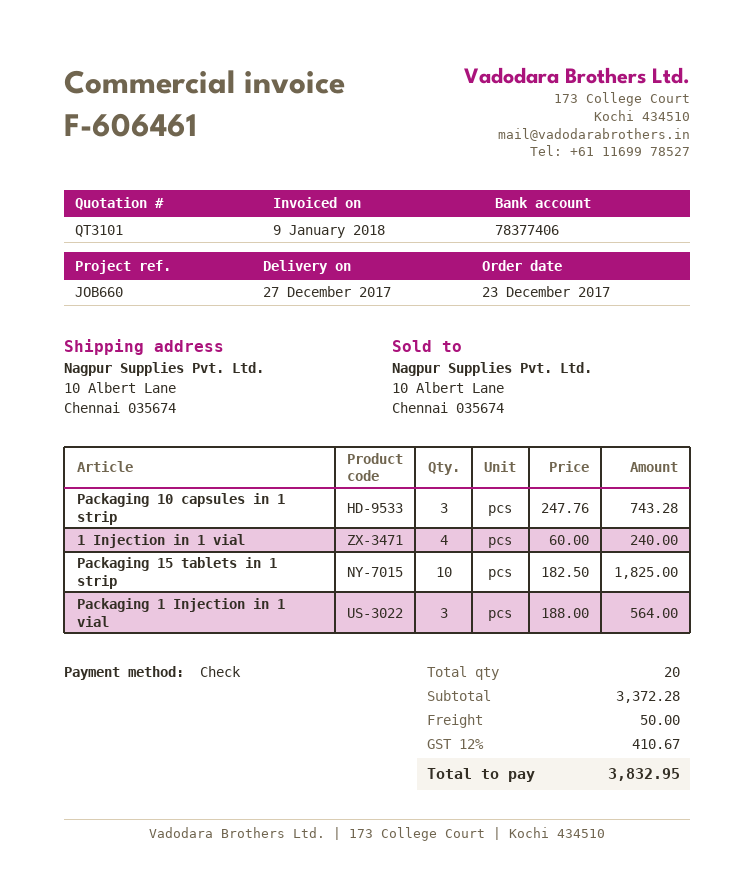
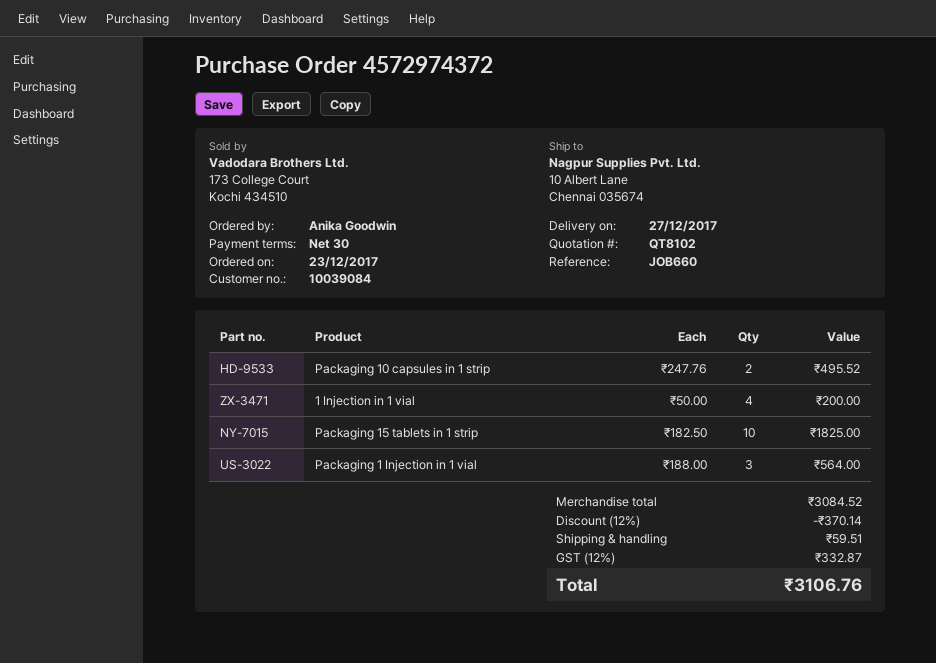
quote number: QT3101 -> QT8102
Packaging 10 capsules in 1 strip: 3 x 247.76 = 743.28 -> 2 x 247.76 = 495.52
1 Injection in 1 vial: 4 x 60.00 = 240.00 -> 4 x 50.00 = 200.00
subtotal: 3372.28 -> 3084.52
discount: none -> 12% = 370.14
shipping: 50.00 -> 59.51
tax: 12% = 410.67 -> 12% = 332.87
total: 3832.95 -> 3106.76

